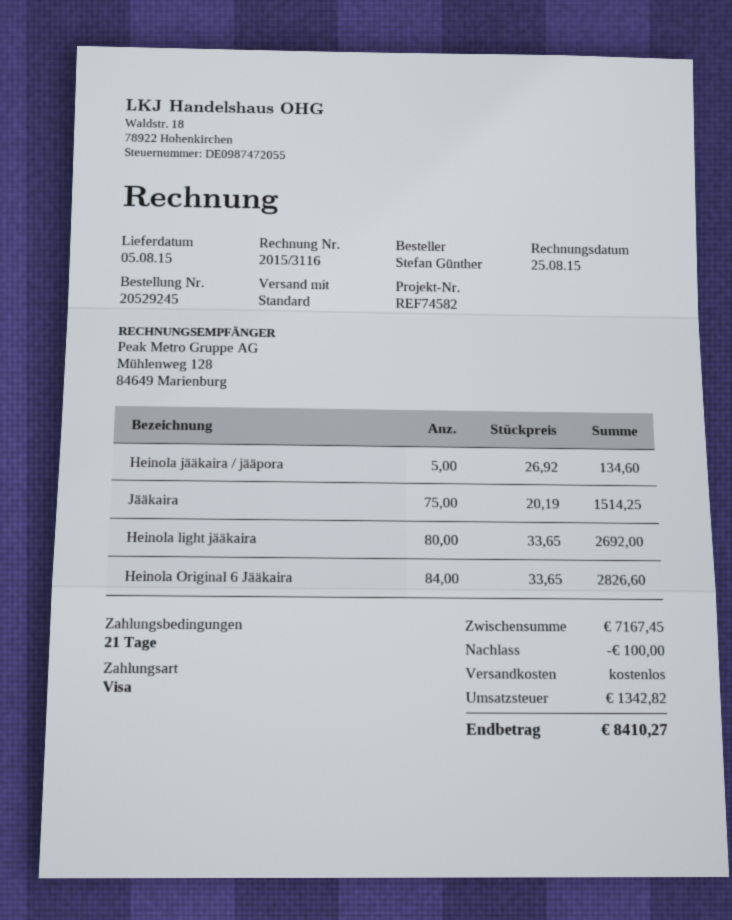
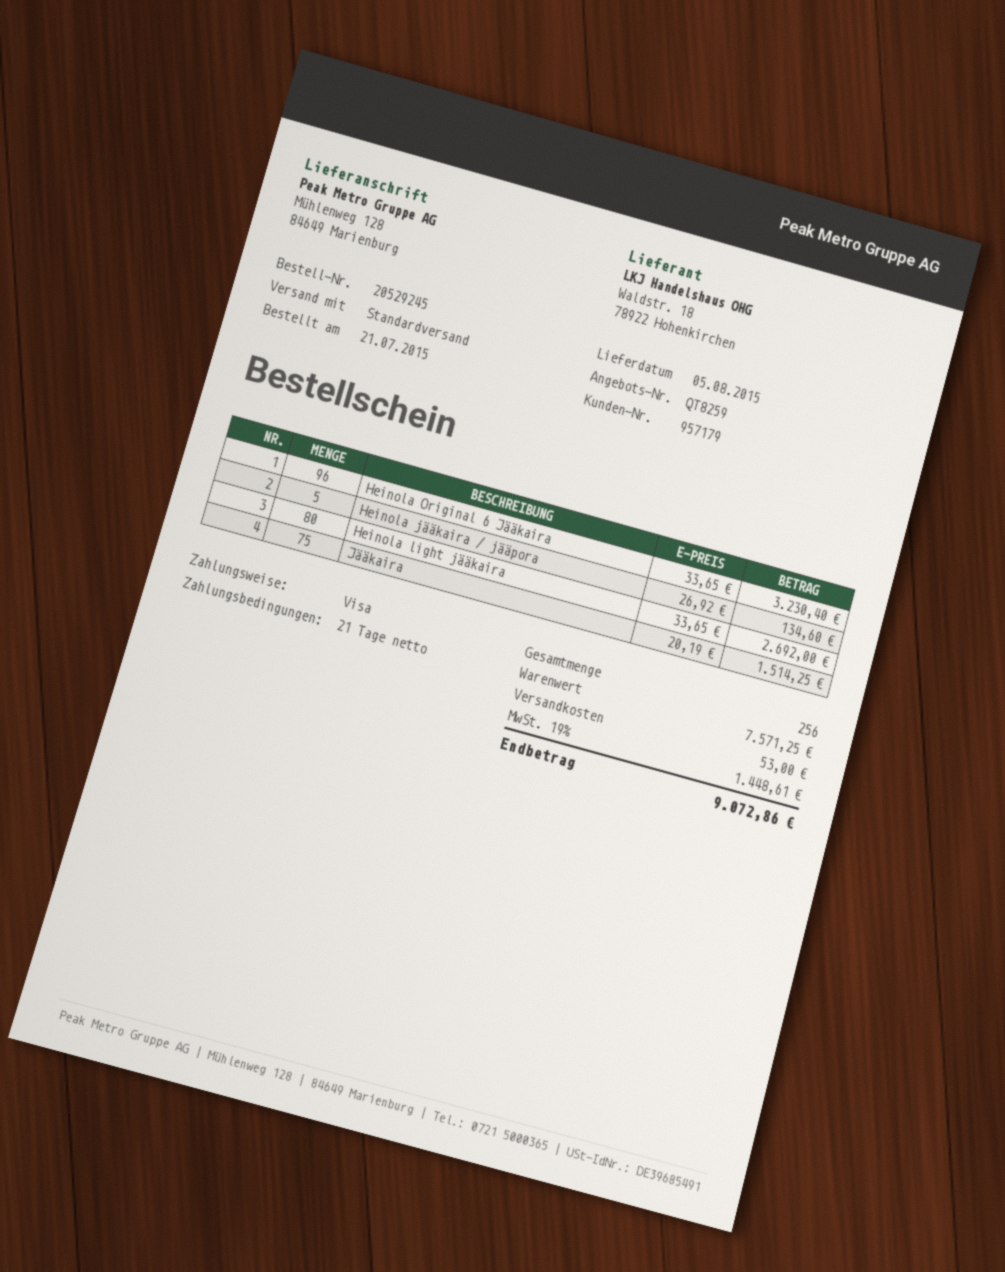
Heinola Original 6 Jääkaira: 84 x 33.65 = 2826.60 -> 96 x 33.65 = 3230.40
subtotal: 7167.45 -> 7571.25
discount: 100.00 -> none
shipping: 0.00 -> 53.00
tax: 1342.82 -> 1448.61
total: 8410.27 -> 9072.86

